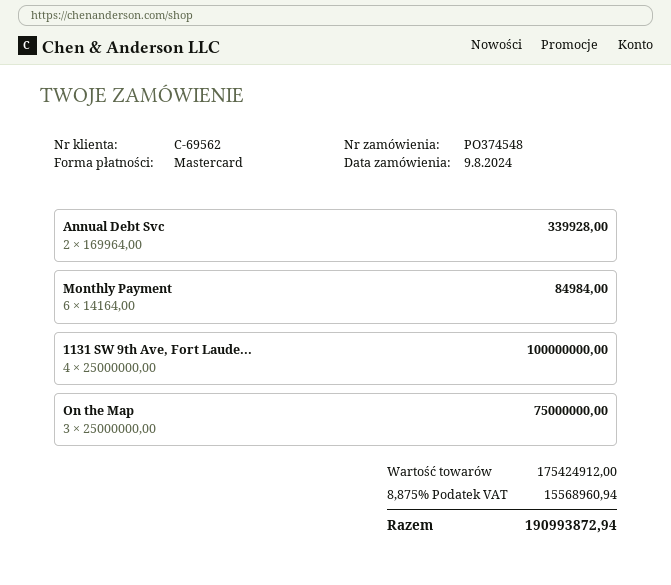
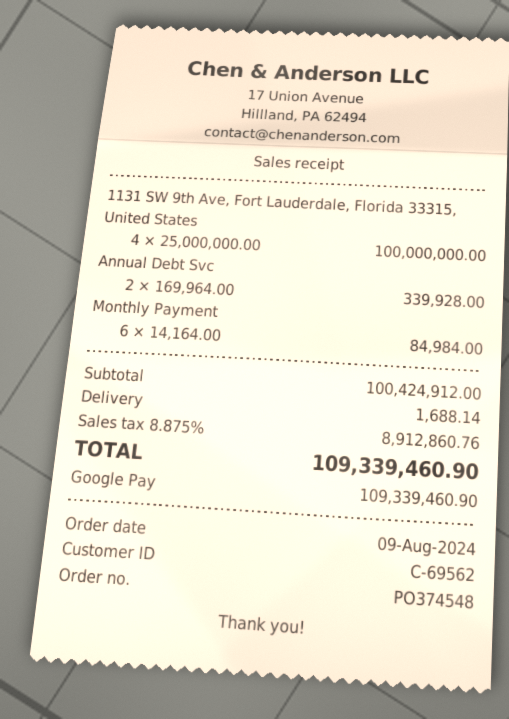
payment method: Mastercard -> Google Pay
On the Map: 3 x 25000000.00 = 75000000.00 -> none
subtotal: 175424912.00 -> 100424912.00
shipping: none -> 1688.14
tax: 8.875% = 15568960.94 -> 8.875% = 8912860.76
total: 190993872.94 -> 109339460.90

